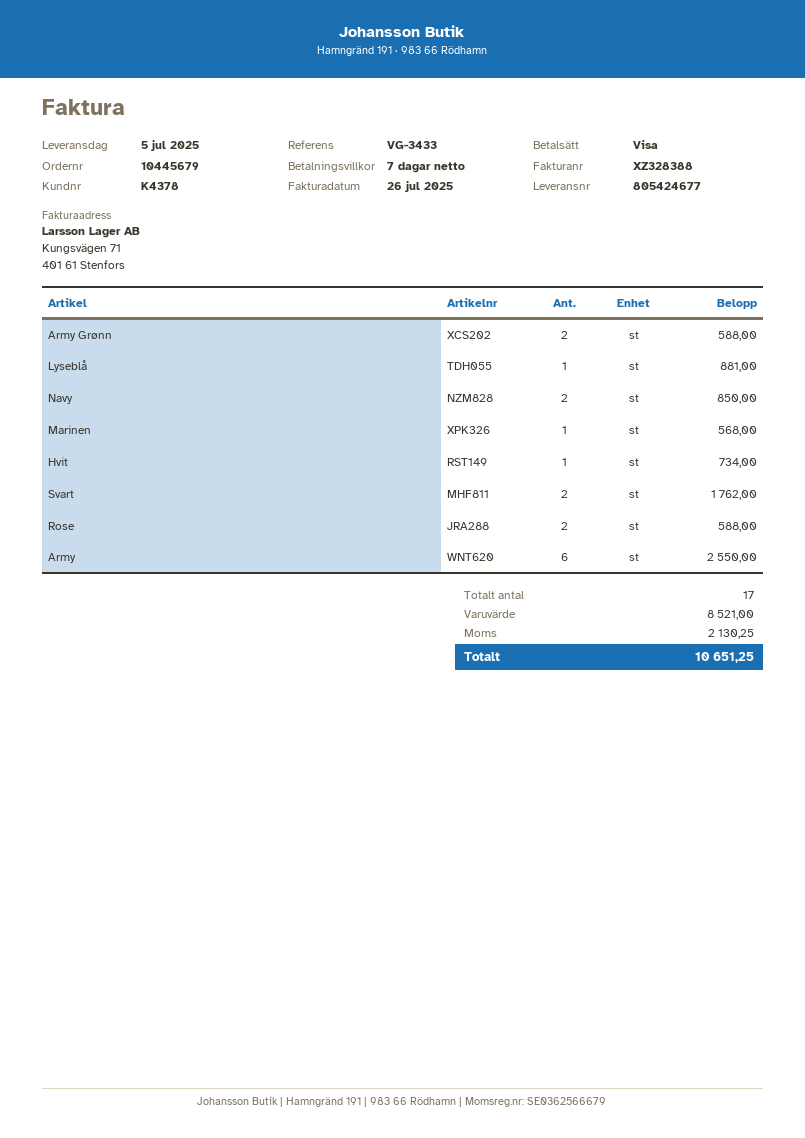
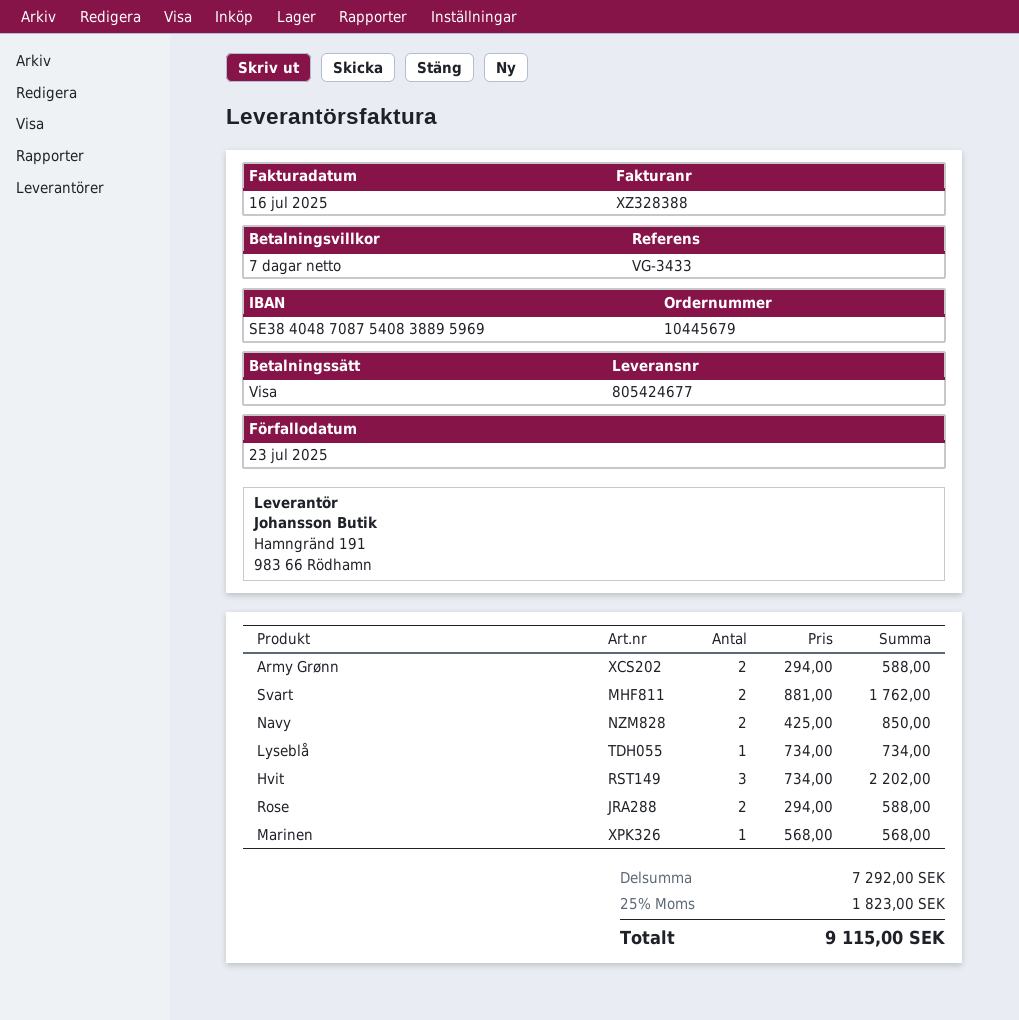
invoice date: 2025-07-26 -> 2025-07-16
Lyseblå: 1 for 881.00 -> 1 for 734.00
Hvit: 1 for 734.00 -> 3 for 2202.00
Army: 6 for 2550.00 -> none
subtotal: 8521.00 -> 7292.00
tax: 2130.25 -> 1823.00
total: 10651.25 -> 9115.00

